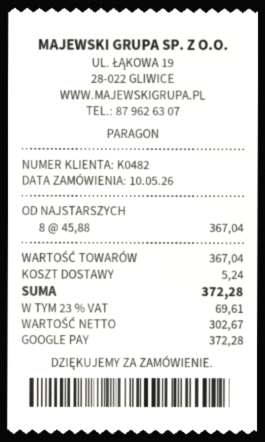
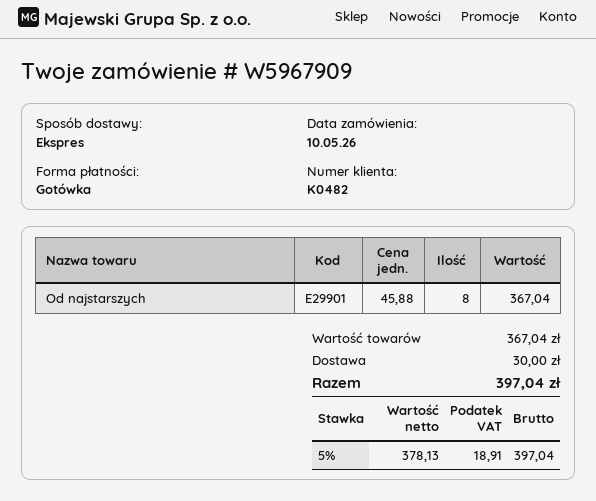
payment method: Google Pay -> cash
shipping: 5.24 -> 30.00
net: 302.67 -> 378.13
tax: 23% = 69.61 -> 5% = 18.91
total: 372.28 -> 397.04

